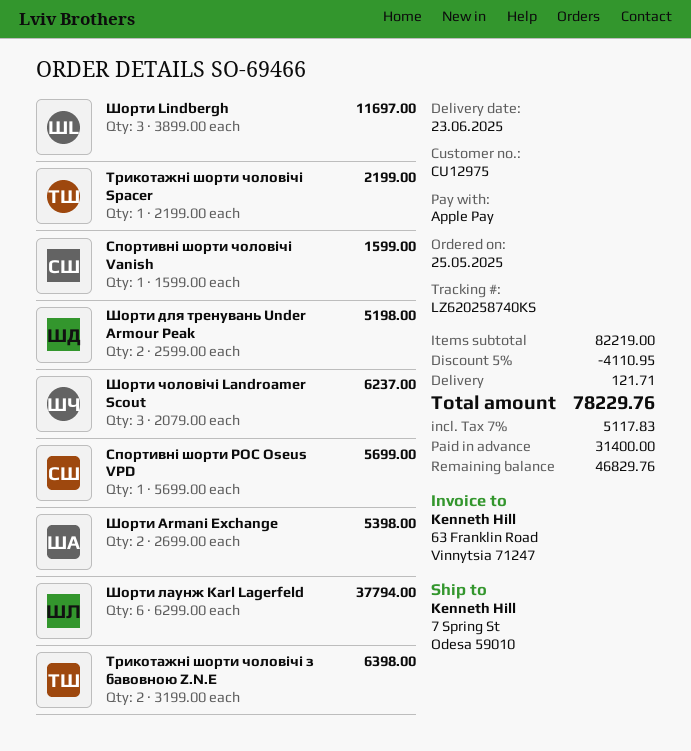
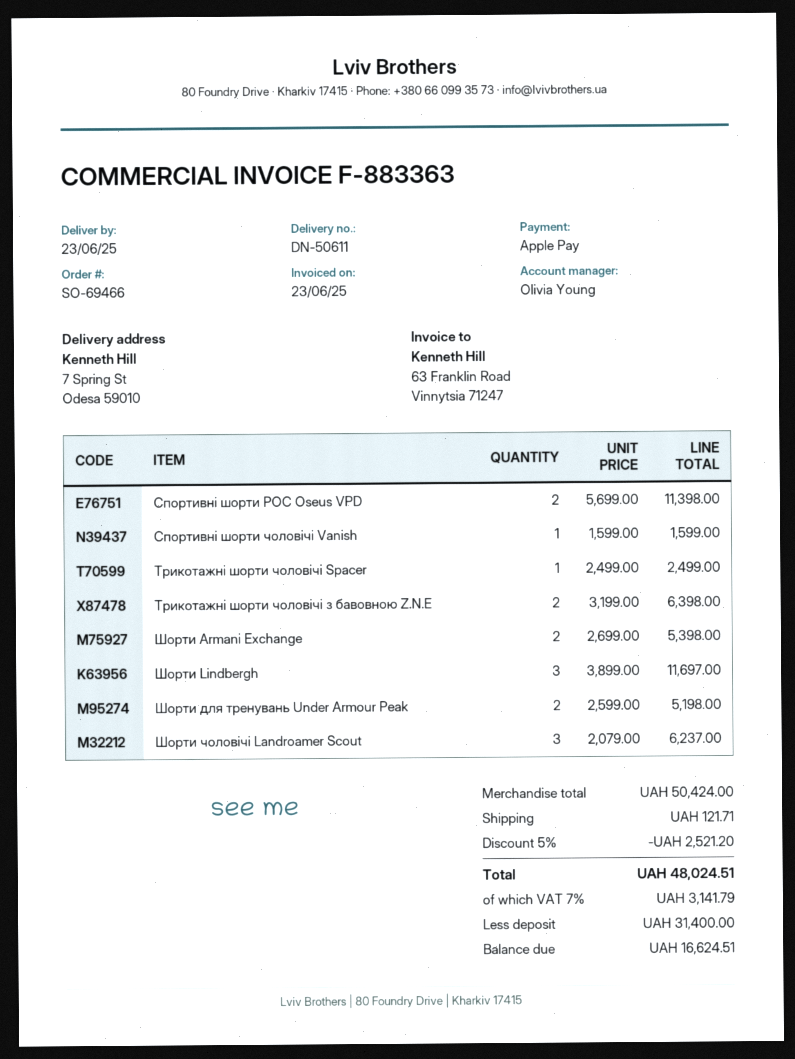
Трикотажні шорти чоловічі Spacer: 1 x 2199.00 = 2199.00 -> 1 x 2499.00 = 2499.00
Спортивні шорти POC Oseus VPD: 1 x 5699.00 = 5699.00 -> 2 x 5699.00 = 11398.00
Шорти лаунж Karl Lagerfeld: 6 x 6299.00 = 37794.00 -> none
subtotal: 82219.00 -> 50424.00
discount: 5% = 4110.95 -> 5% = 2521.20
tax: 7% = 5117.83 -> 7% = 3141.79
total: 78229.76 -> 48024.51
balance: 46829.76 -> 16624.51

